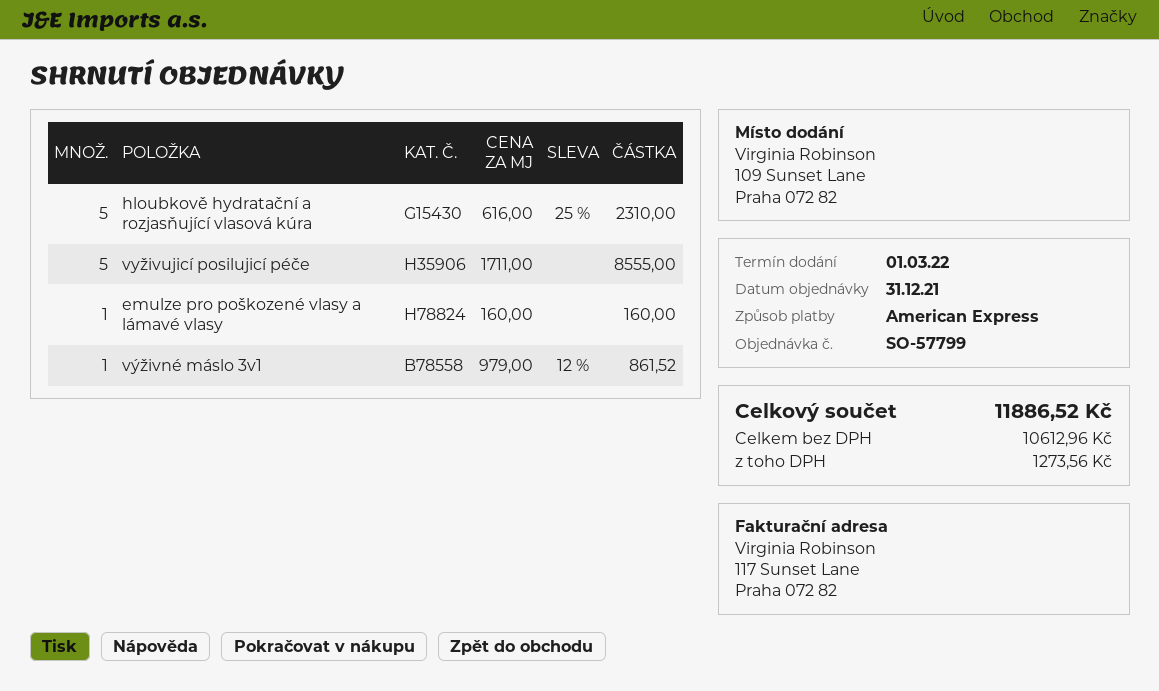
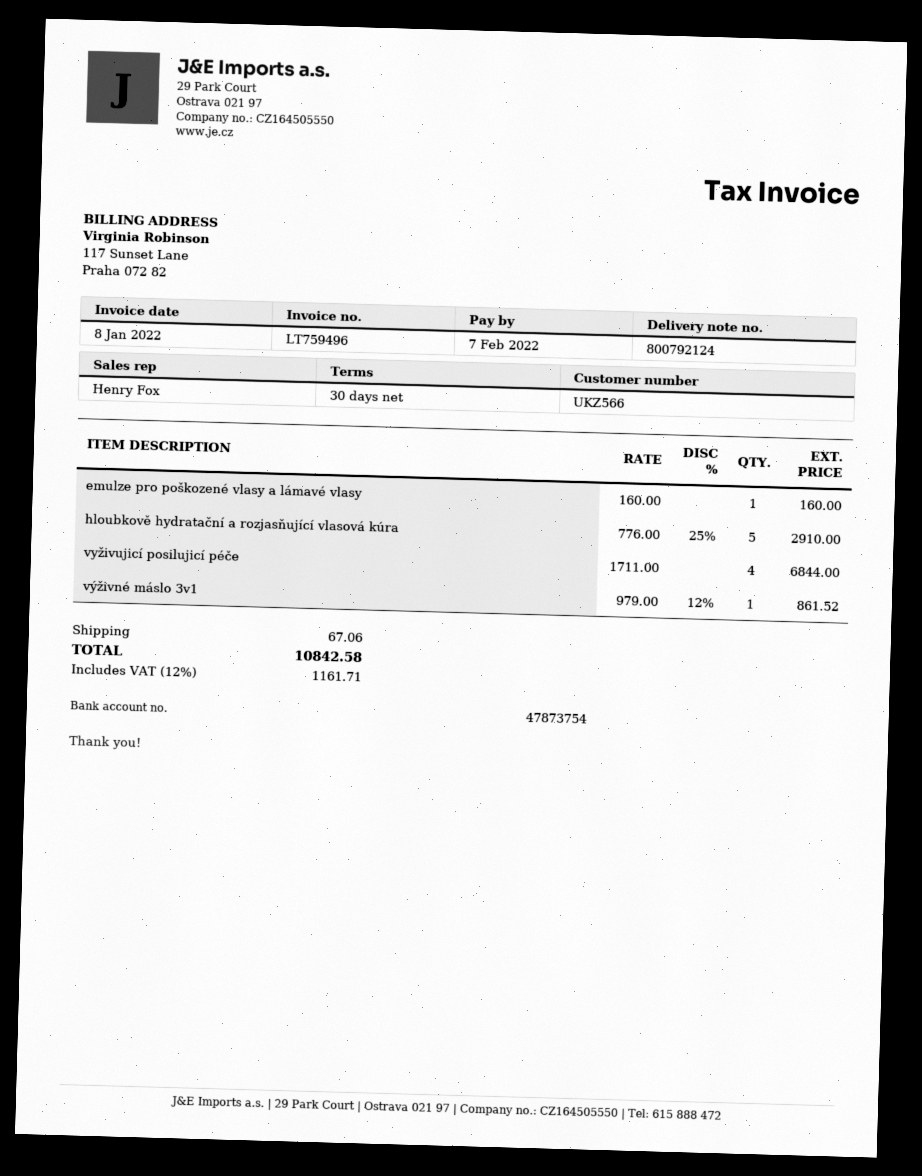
hloubkově hydratační a rozjasňující vlasová kúra: 5 x 616.00 - 25% = 2310.00 -> 5 x 776.00 - 25% = 2910.00
vyživujicí posilujicí péče: 5 x 1711.00 = 8555.00 -> 4 x 1711.00 = 6844.00
shipping: none -> 67.06
tax: 1273.56 -> 1161.71
total: 11886.52 -> 10842.58

